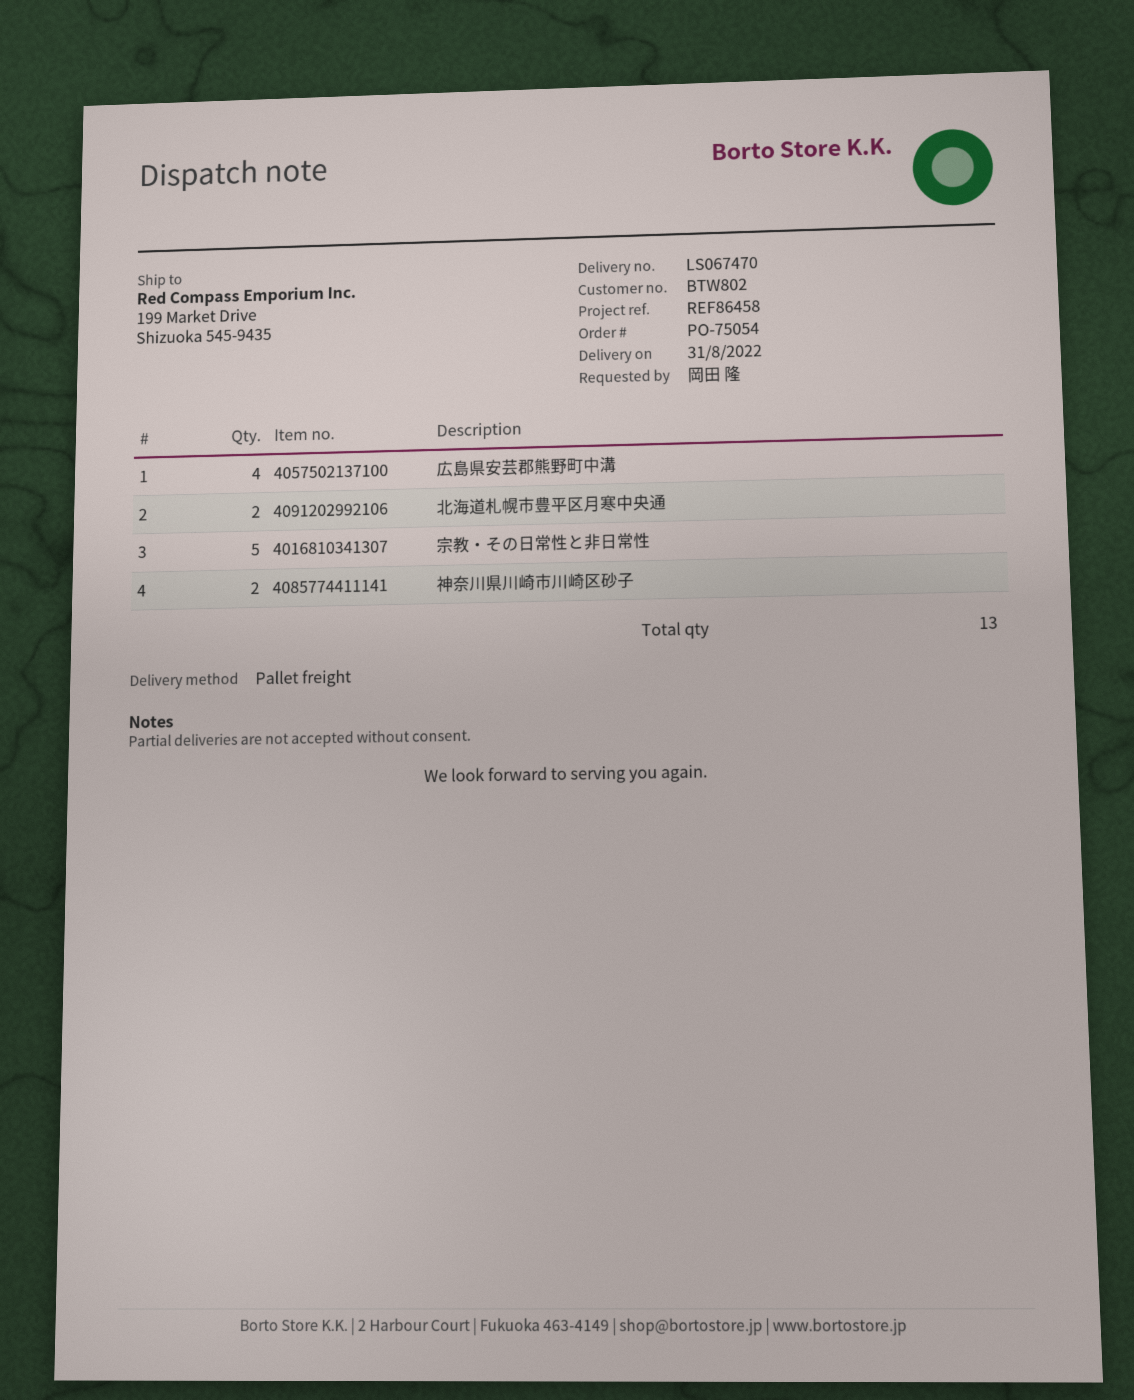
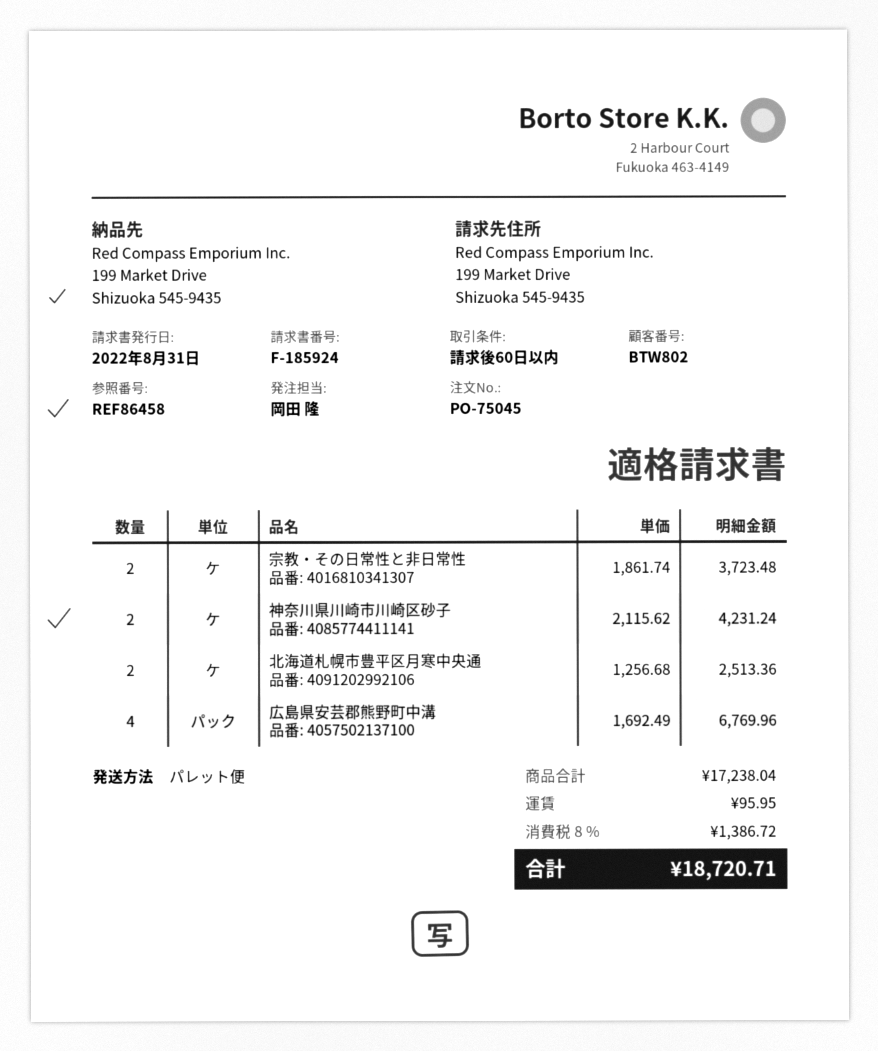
order number: PO-75054 -> PO-75045
宗教・その日常性と非日常性: 5 -> 2

